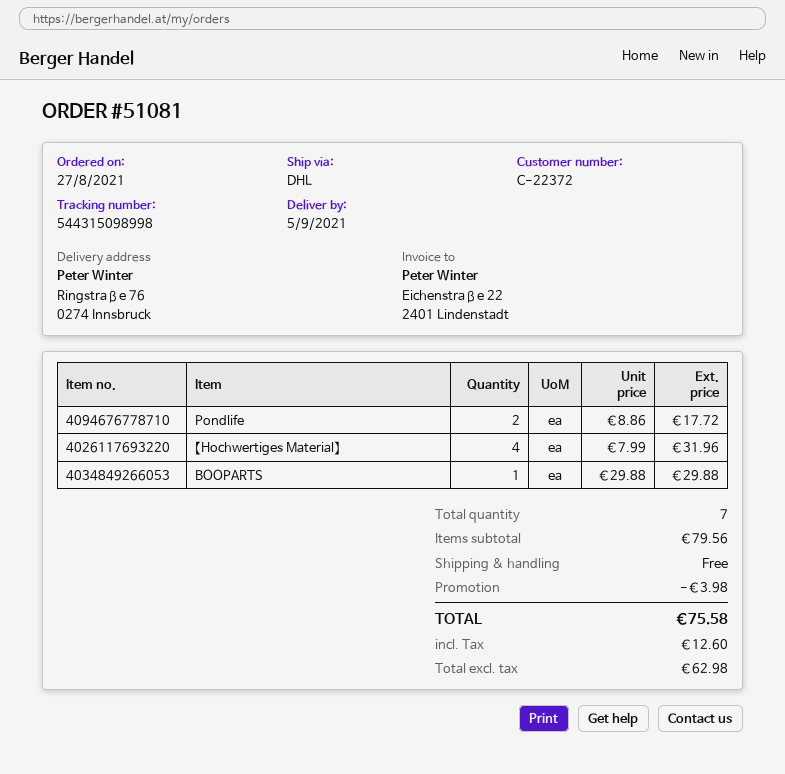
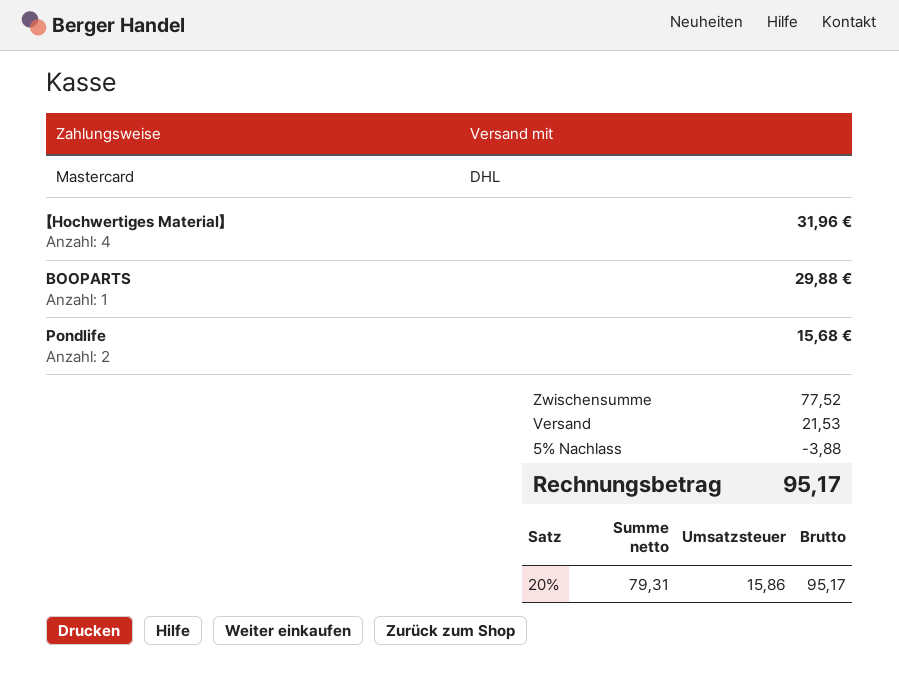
Pondlife: 2 for 17.72 -> 2 for 15.68
subtotal: 79.56 -> 77.52
discount: 3.98 -> 3.88
shipping: 0.00 -> 21.53
net: 62.98 -> 79.31
tax: 12.60 -> 15.86
total: 75.58 -> 95.17

